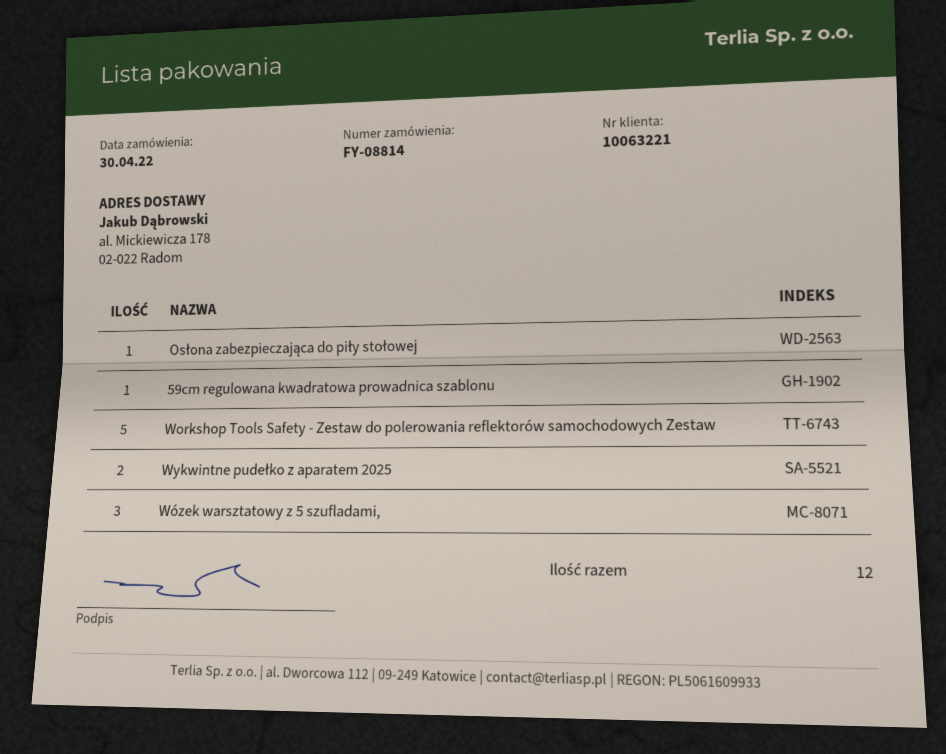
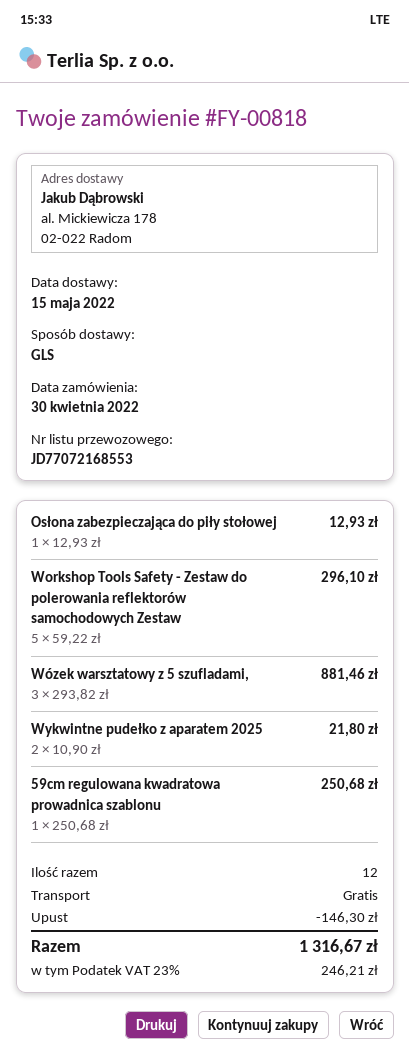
order number: FY-08814 -> FY-00818

